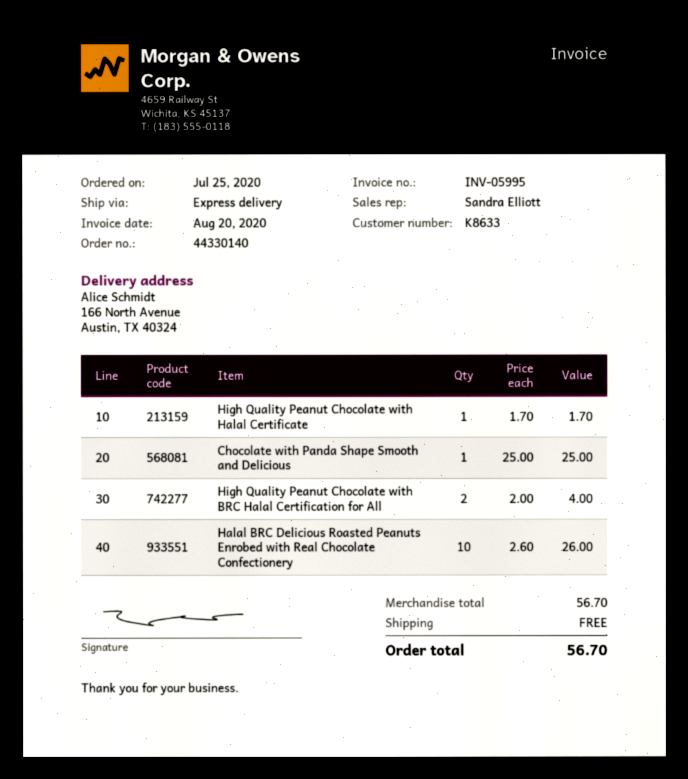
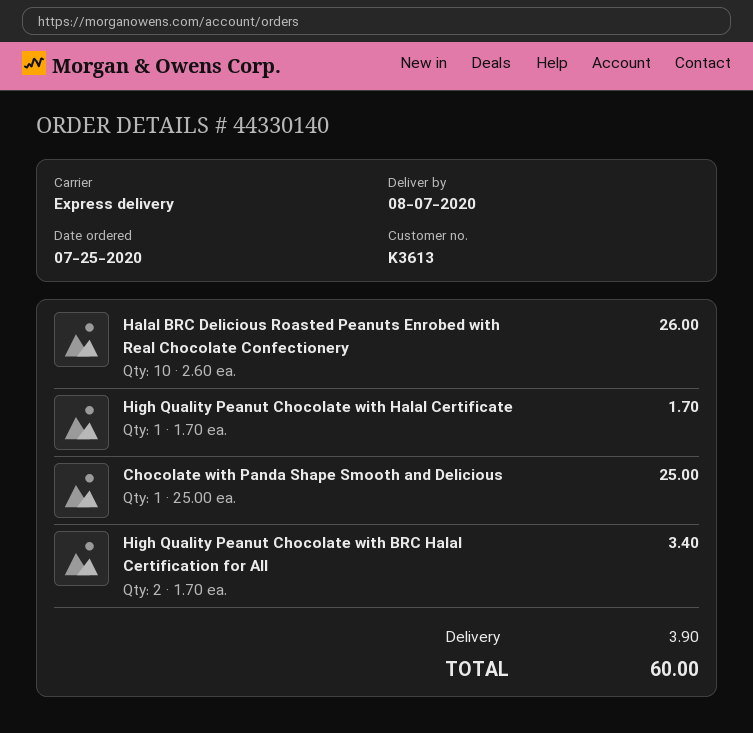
customer number: K8633 -> K3613
High Quality Peanut Chocolate with BRC Halal Certification for All: 2 x 2.00 = 4.00 -> 2 x 1.70 = 3.40
shipping: 0.00 -> 3.90
total: 56.70 -> 60.00

